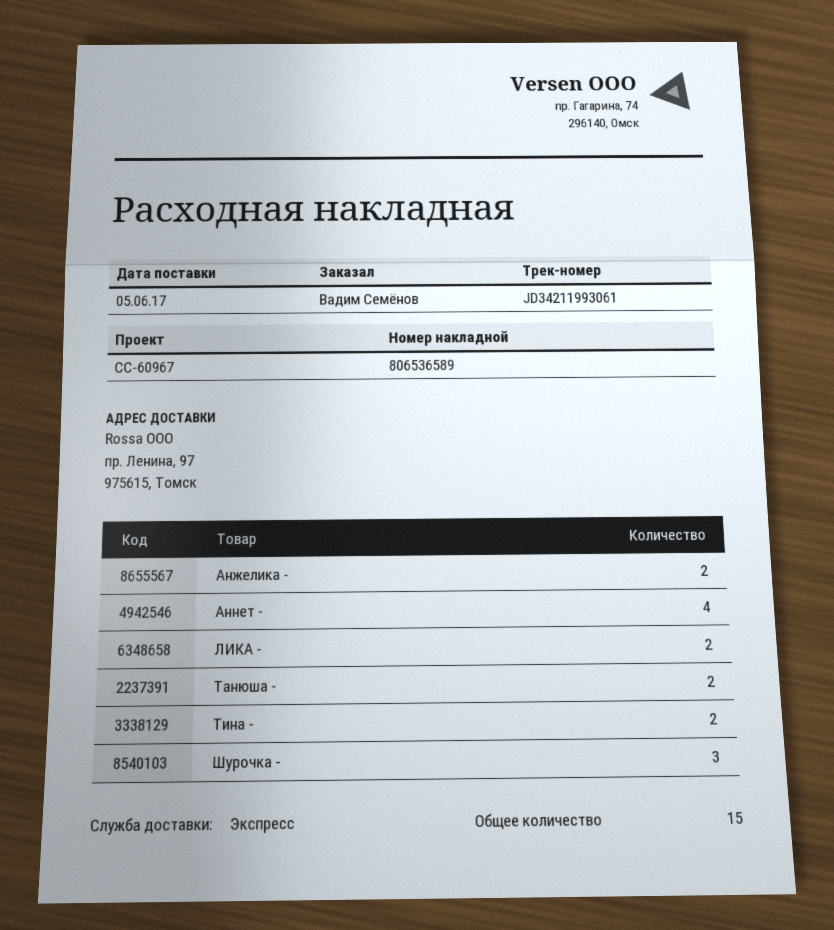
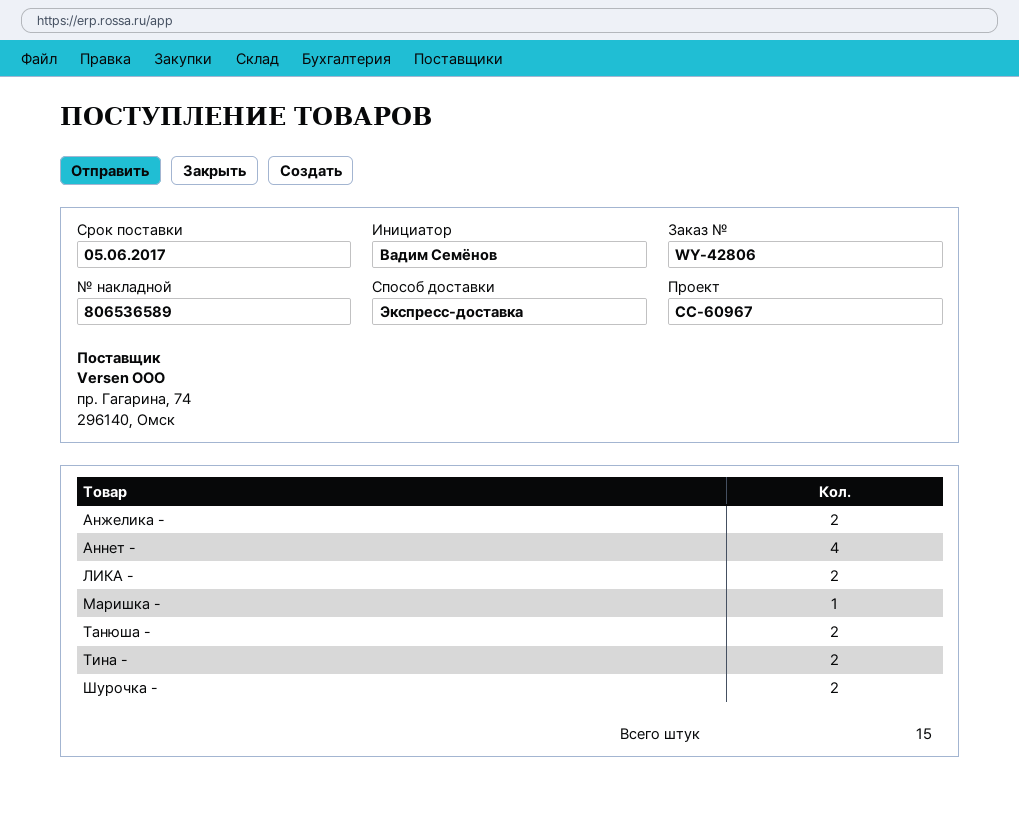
Шурочка -: 3 -> 2
Маришка -: none -> 1

